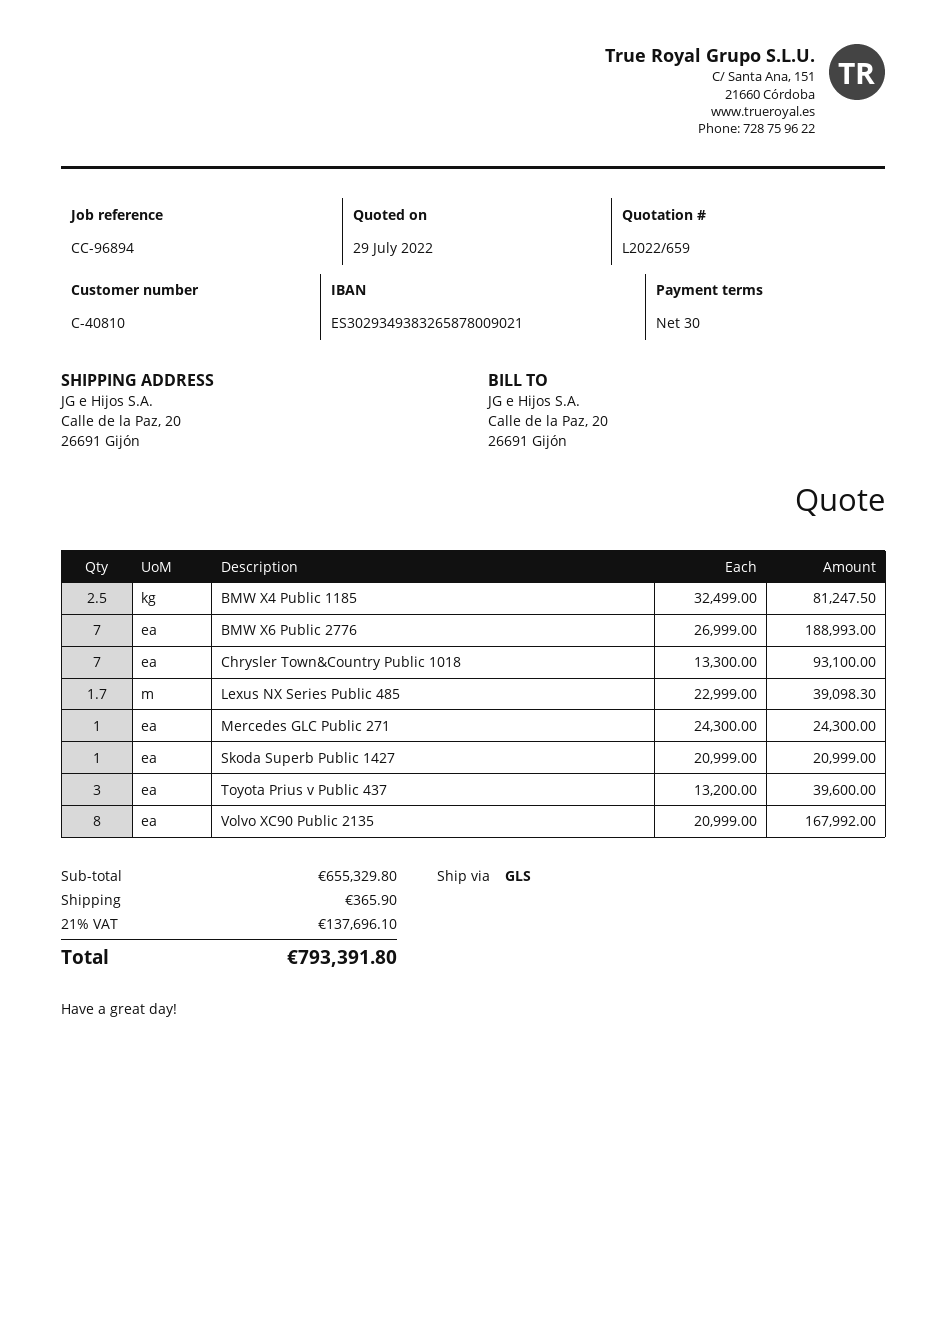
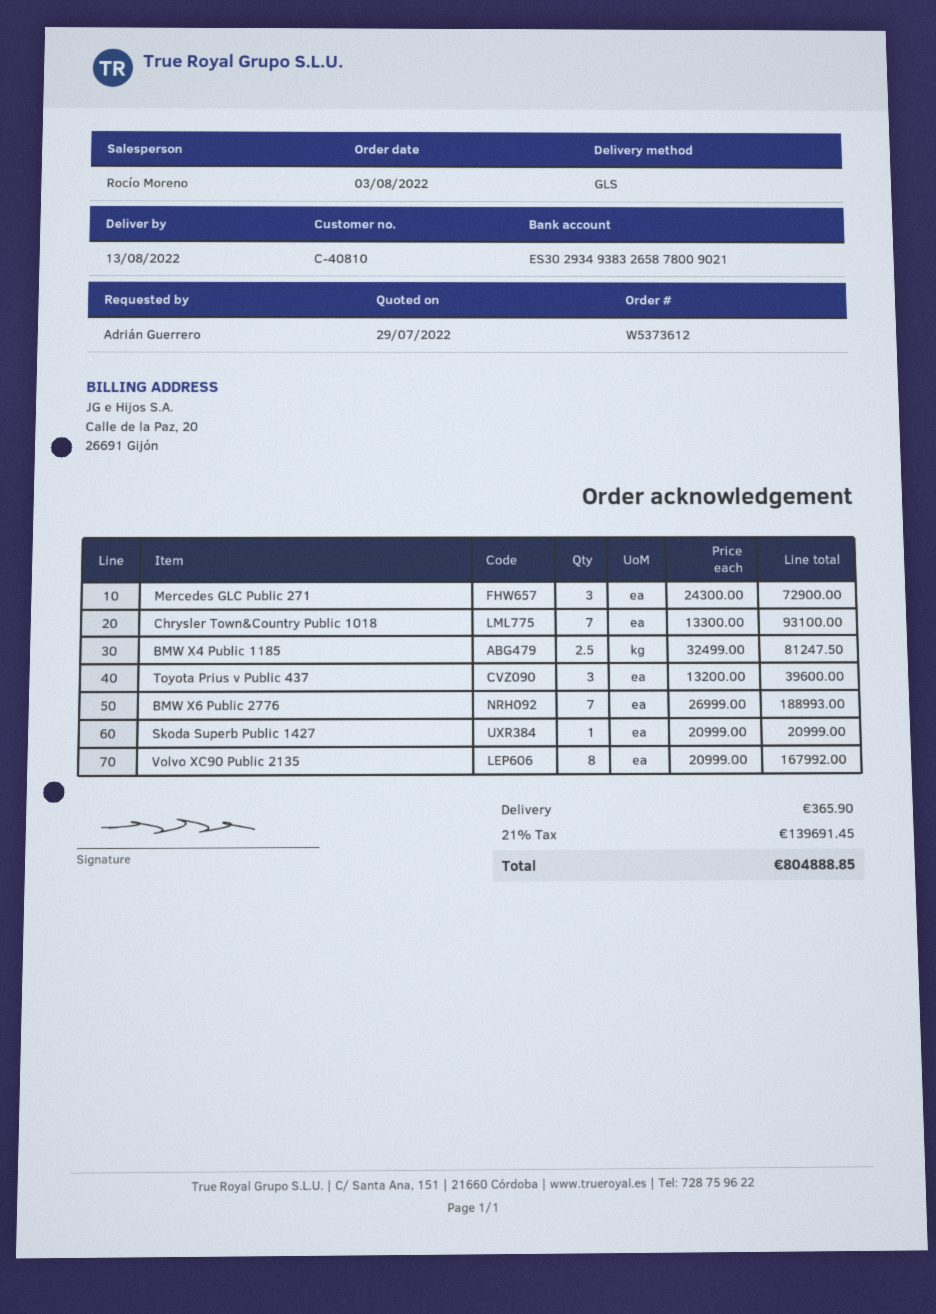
Lexus NX Series Public 485: 1.7 x 22999.00 = 39098.30 -> none
Mercedes GLC Public 271: 1 x 24300.00 = 24300.00 -> 3 x 24300.00 = 72900.00
tax: 21% = 137696.10 -> 21% = 139691.45
total: 793391.80 -> 804888.85

